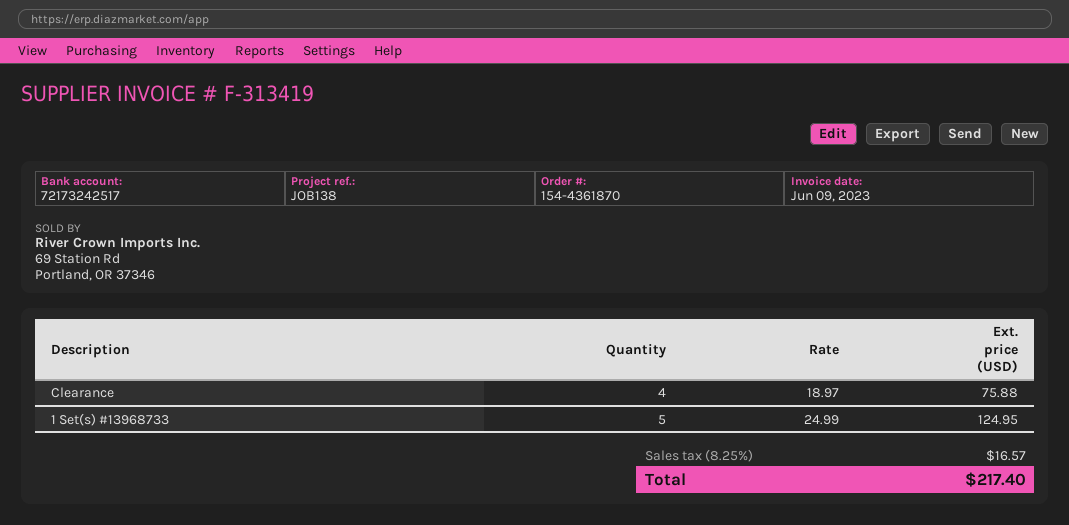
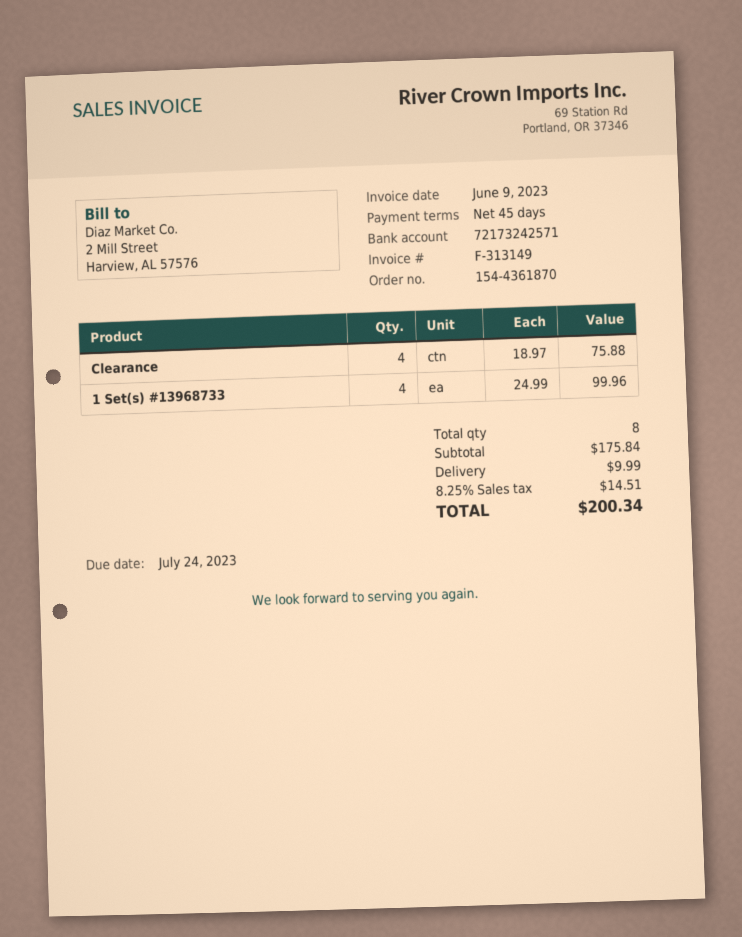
invoice number: F-313419 -> F-313149
bank account: 72173242517 -> 72173242571
1 Set(s) #13968733: 5 x 24.99 = 124.95 -> 4 x 24.99 = 99.96
shipping: none -> 9.99
tax: 8.25% = 16.57 -> 8.25% = 14.51
total: 217.40 -> 200.34

